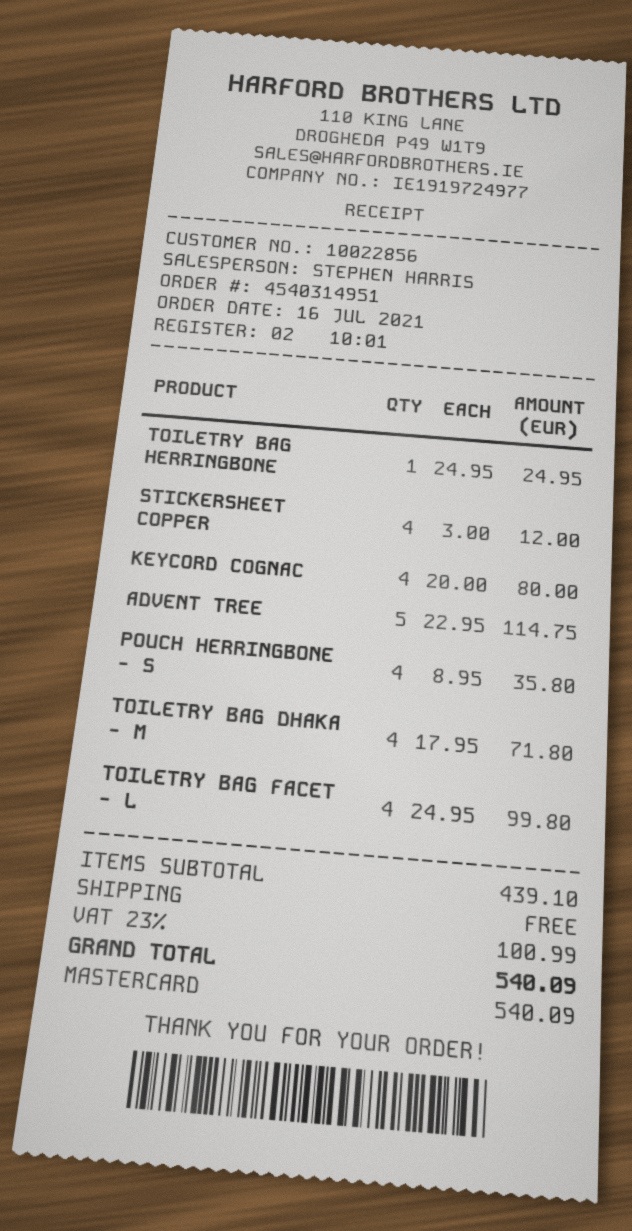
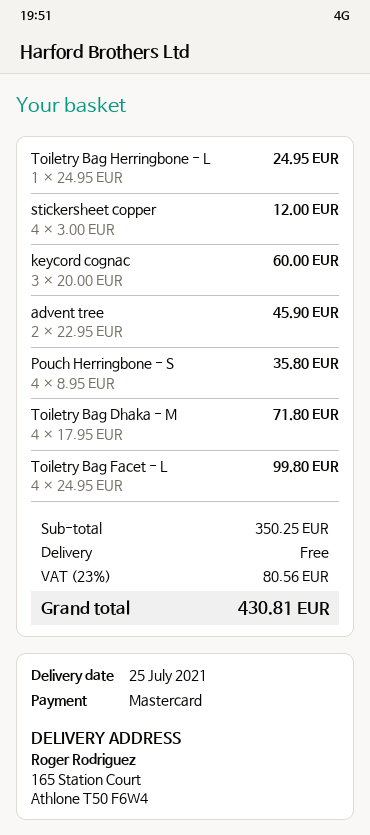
KEYCORD COGNAC: 4 x 20.00 = 80.00 -> 3 x 20.00 = 60.00
ADVENT TREE: 5 x 22.95 = 114.75 -> 2 x 22.95 = 45.90
subtotal: 439.10 -> 350.25
tax: 23% = 100.99 -> 23% = 80.56
total: 540.09 -> 430.81

